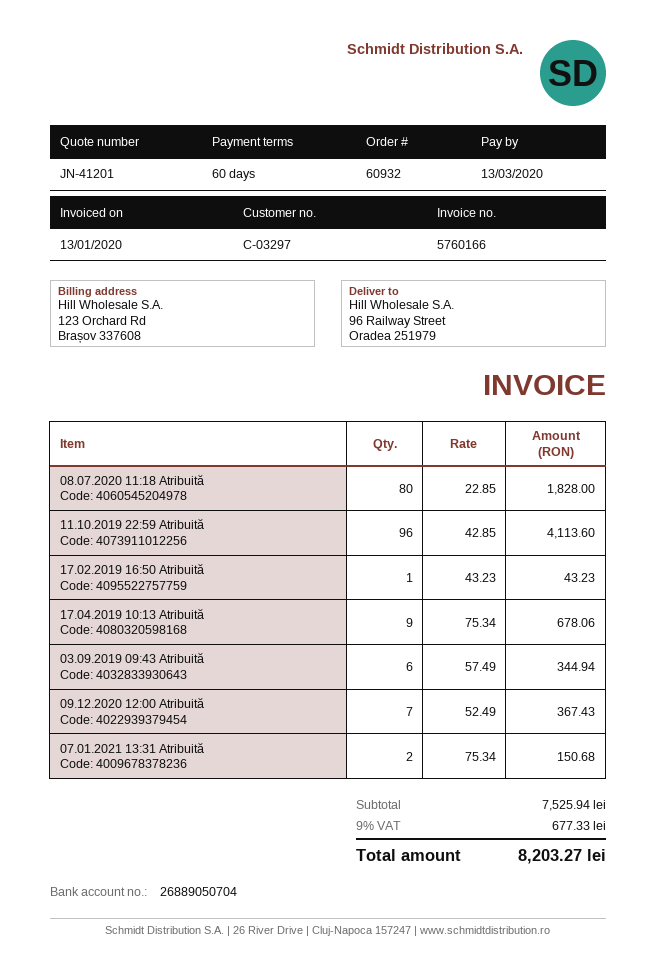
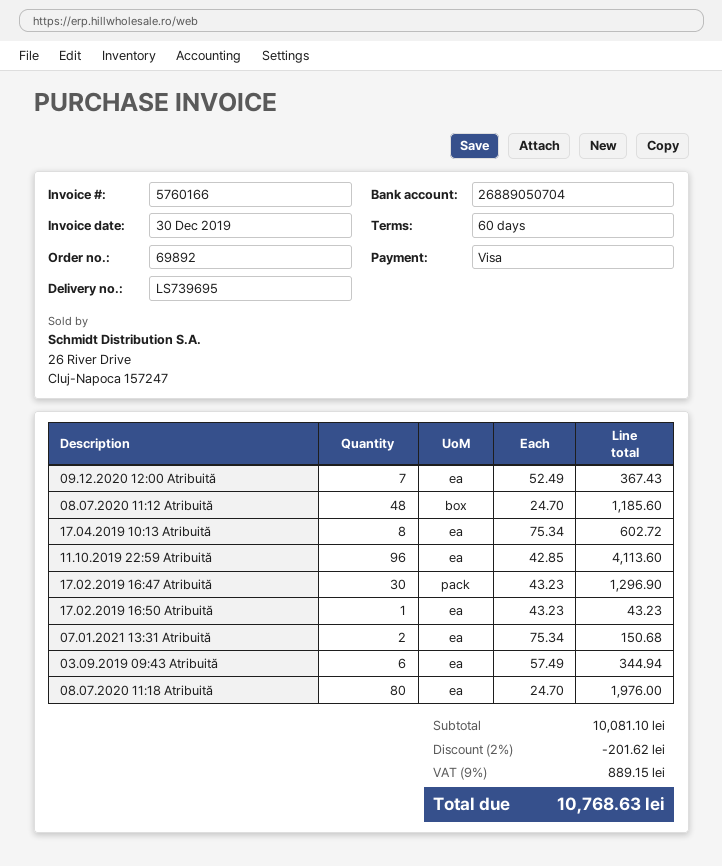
order number: 60932 -> 69892
invoice date: 2020-01-13 -> 2019-12-30
08.07.2020 11:18 Atribuită: 80 x 22.85 = 1828.00 -> 80 x 24.70 = 1976.00
17.04.2019 10:13 Atribuită: 9 x 75.34 = 678.06 -> 8 x 75.34 = 602.72
08.07.2020 11:12 Atribuită: none -> 48 x 24.70 = 1185.60
17.02.2019 16:47 Atribuită: none -> 30 x 43.23 = 1296.90
subtotal: 7525.94 -> 10081.10
discount: none -> 2% = 201.62
tax: 9% = 677.33 -> 9% = 889.15
total: 8203.27 -> 10768.63

